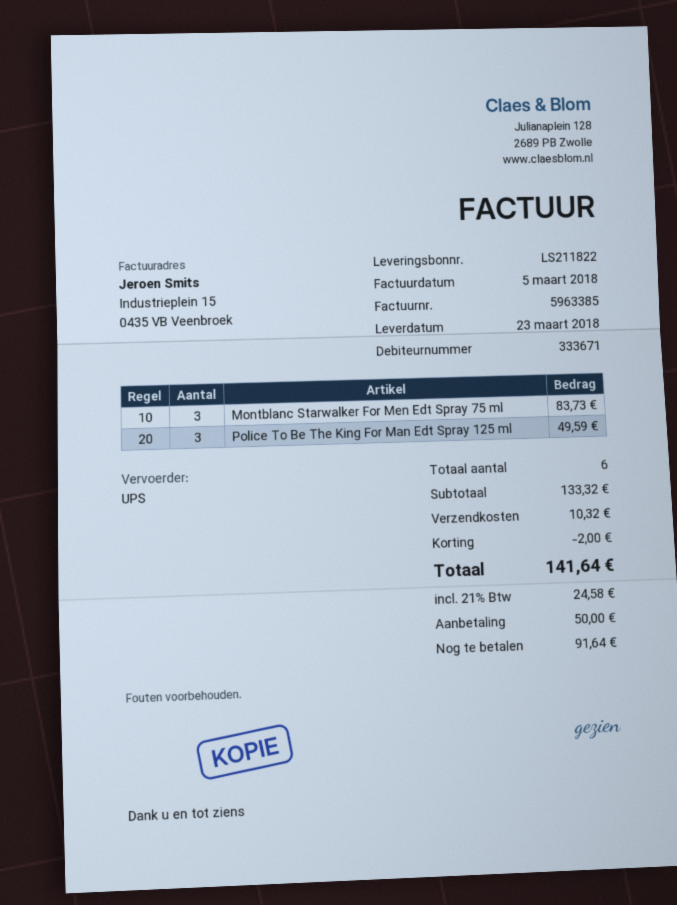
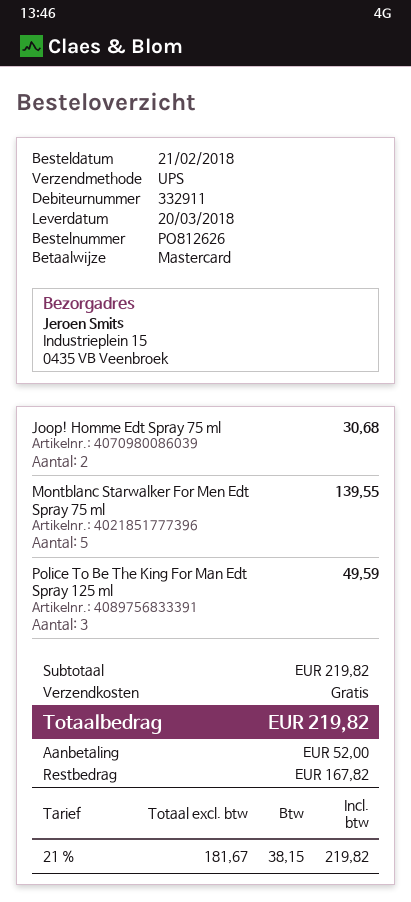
delivery date: 2018-03-23 -> 2018-03-20
customer number: 333671 -> 332911
Montblanc Starwalker For Men Edt Spray 75 ml: 3 for 83.73 -> 5 for 139.55
Joop! Homme Edt Spray 75 ml: none -> 2 for 30.68
subtotal: 133.32 -> 219.82
discount: 2.00 -> none
shipping: 10.32 -> 0.00
tax: 21% = 24.58 -> 21% = 38.15
total: 141.64 -> 219.82
deposit: 50.00 -> 52.00
balance: 91.64 -> 167.82

